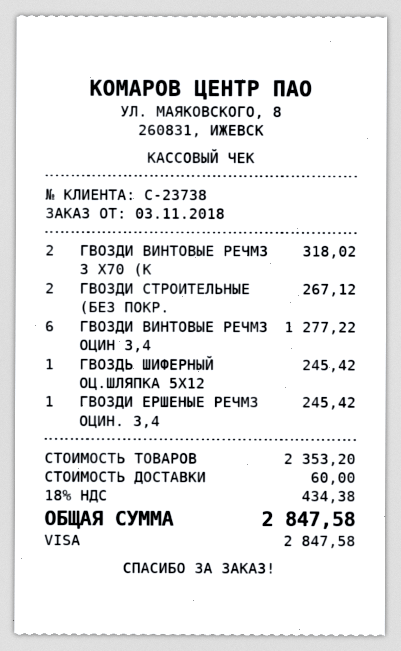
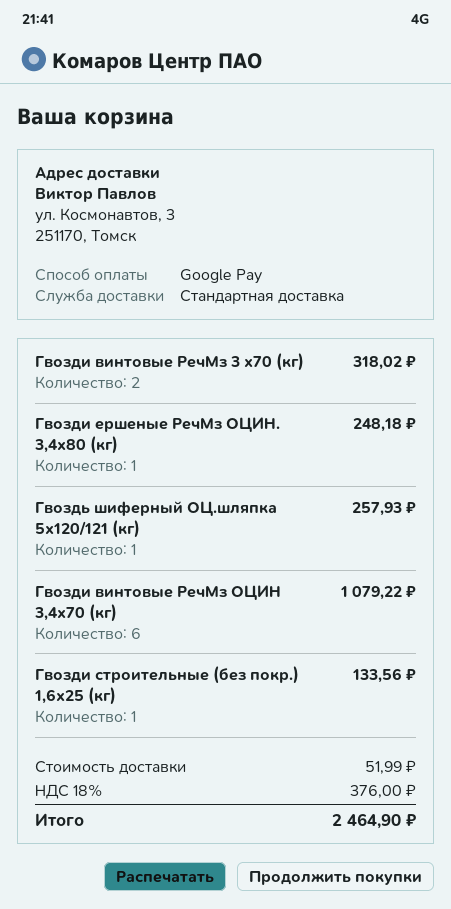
payment method: Visa -> Google Pay
ГВОЗДИ СТРОИТЕЛЬНЫЕ (БЕЗ ПОКР.: 2 for 267.12 -> 1 for 133.56
ГВОЗДИ ВИНТОВЫЕ РЕЧМЗ ОЦИН 3,4: 6 for 1277.22 -> 6 for 1079.22
ГВОЗДЬ ШИФЕРНЫЙ ОЦ.ШЛЯПКА 5Х12: 1 for 245.42 -> 1 for 257.93
ГВОЗДИ ЕРШЕНЫЕ РЕЧМЗ ОЦИН. 3,4: 1 for 245.42 -> 1 for 248.18
shipping: 60.00 -> 51.99
tax: 18% = 434.38 -> 18% = 376.00
total: 2847.58 -> 2464.90

